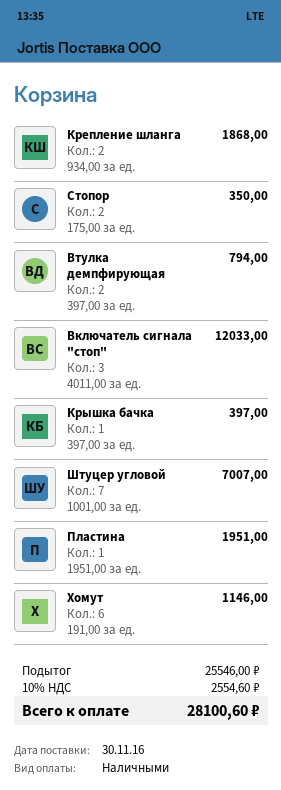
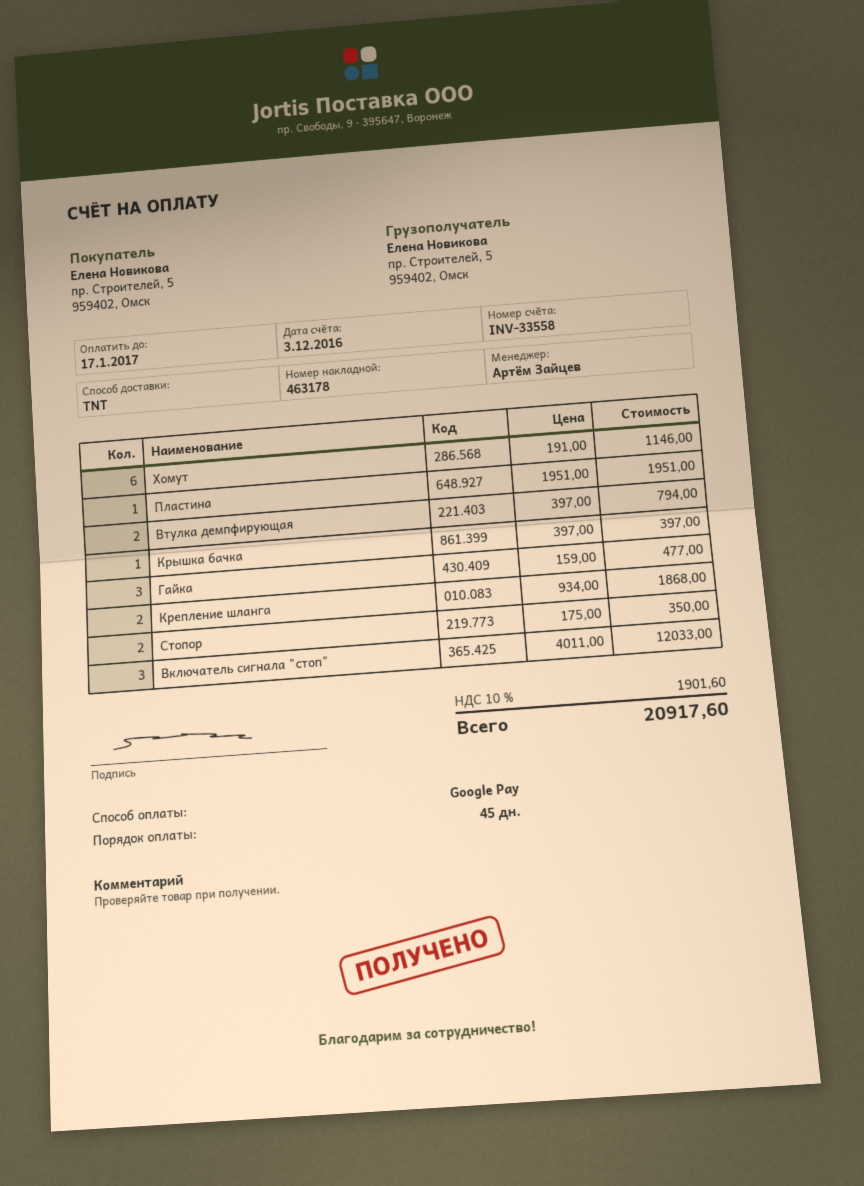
payment method: cash -> Google Pay
Штуцер угловой: 7 x 1001.00 = 7007.00 -> none
Гайка: none -> 3 x 159.00 = 477.00
tax: 10% = 2554.60 -> 10% = 1901.60
total: 28100.60 -> 20917.60

